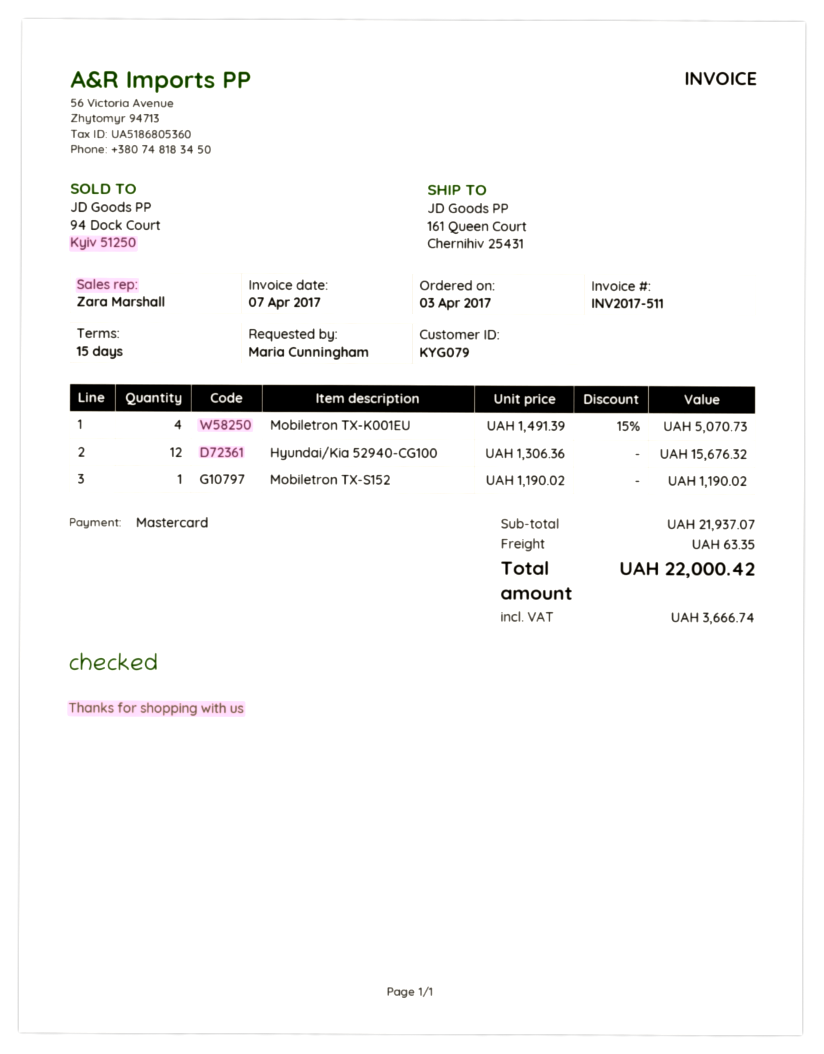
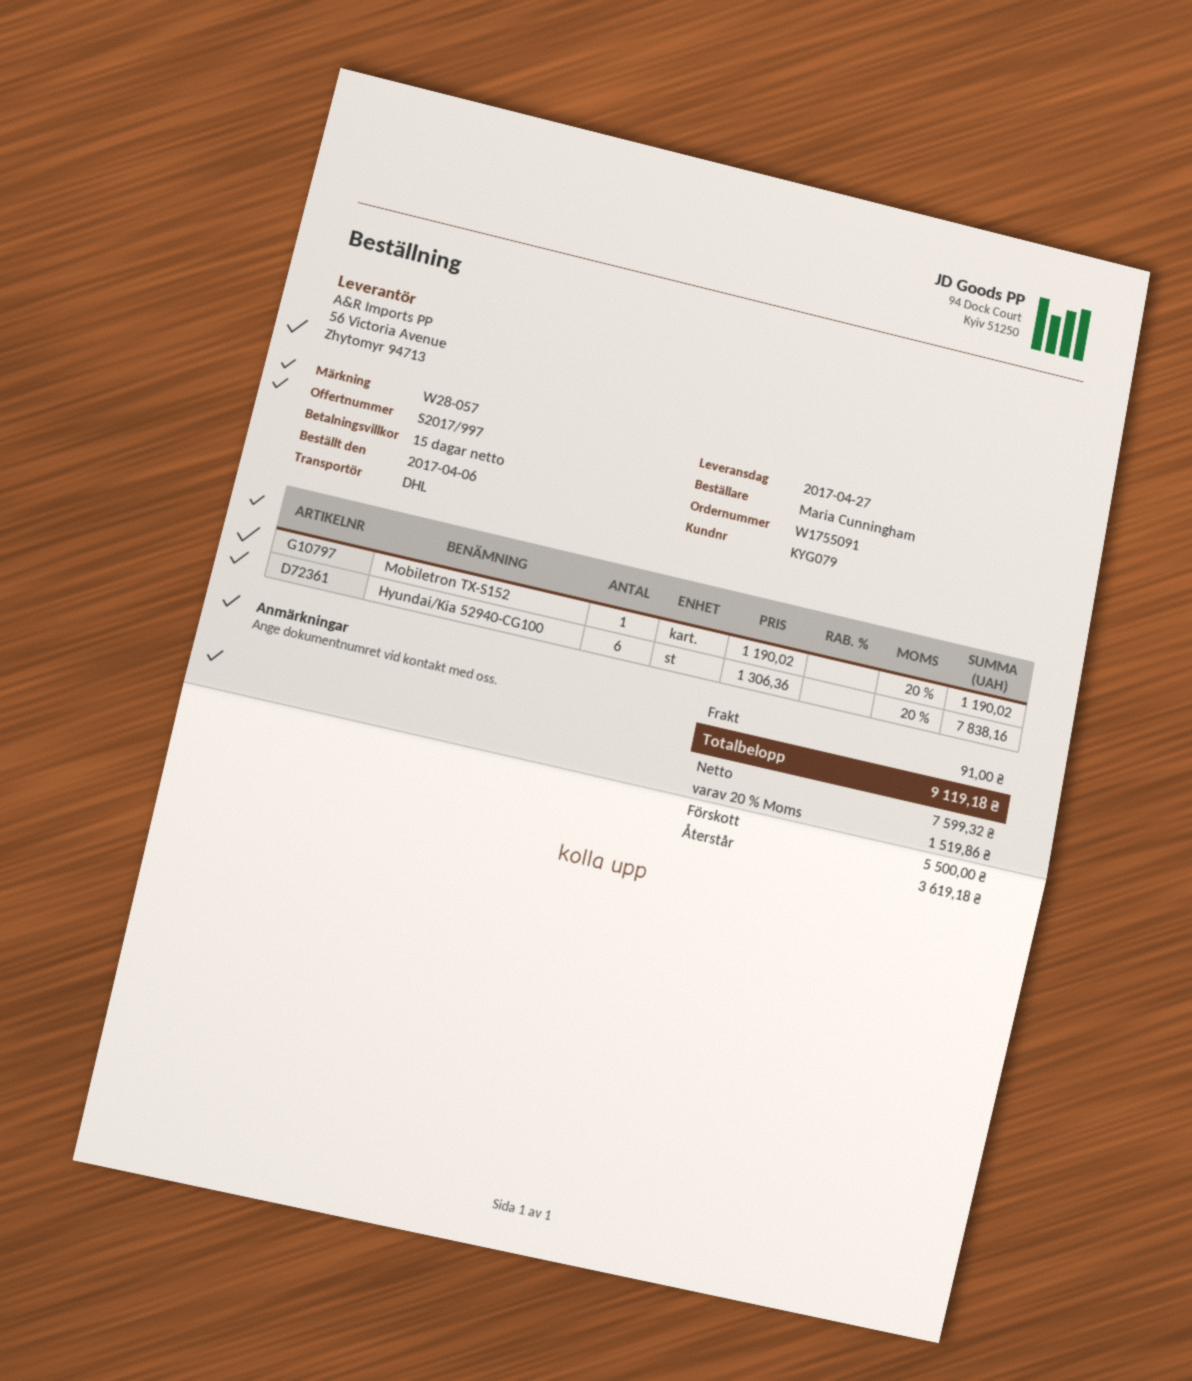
order date: 2017-04-03 -> 2017-04-06
Mobiletron TX-K001EU: 4 x 1491.39 - 15% = 5070.73 -> none
Hyundai/Kia 52940-CG100: 12 x 1306.36 = 15676.32 -> 6 x 1306.36 = 7838.16
shipping: 63.35 -> 91.00
tax: 3666.74 -> 1519.86
total: 22000.42 -> 9119.18

